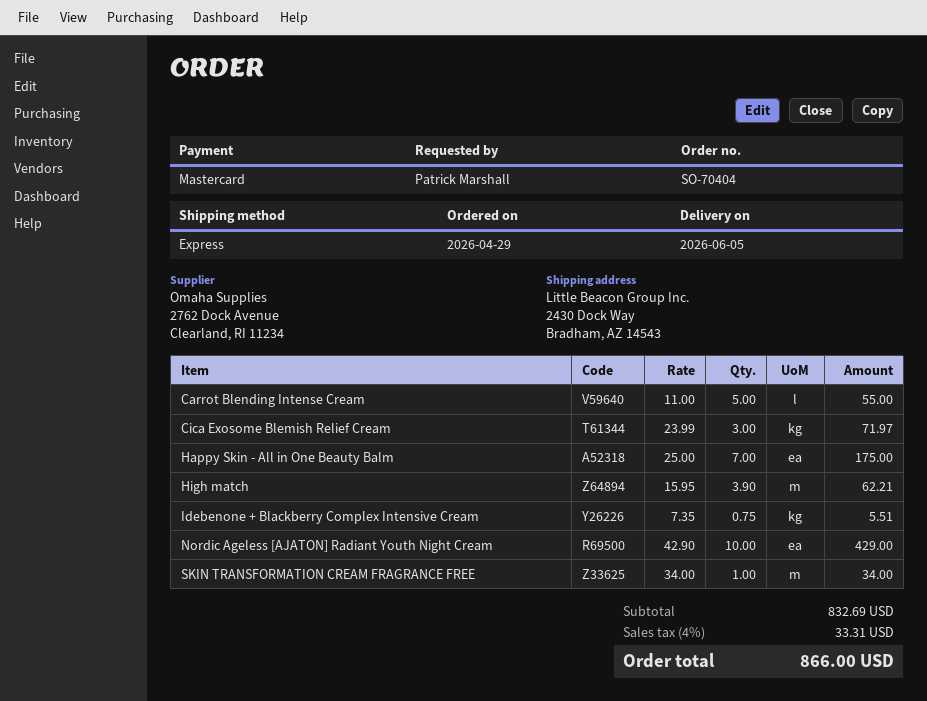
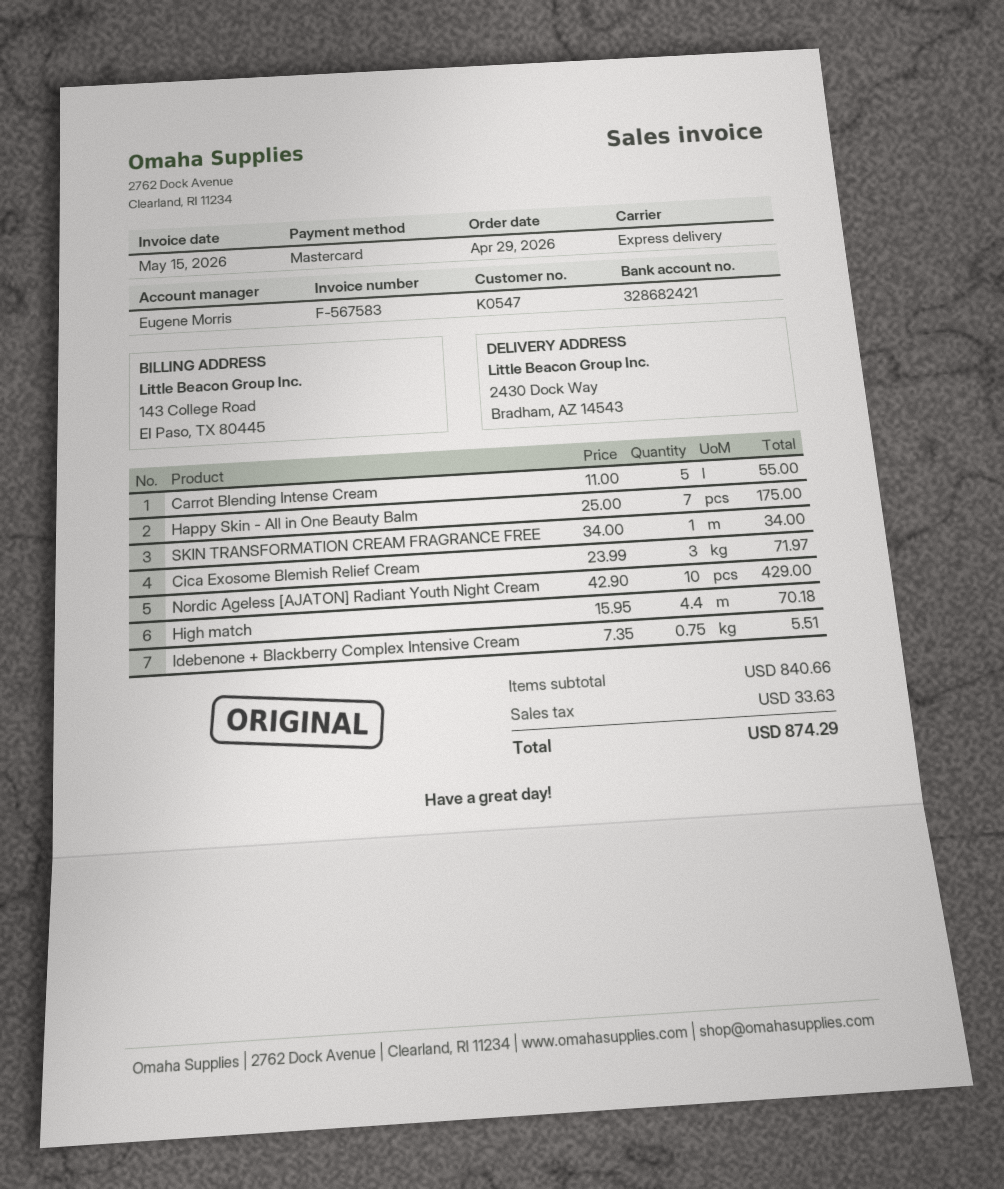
High match: 3.9 x 15.95 = 62.21 -> 4.4 x 15.95 = 70.18
subtotal: 832.69 -> 840.66
tax: 33.31 -> 33.63
total: 866.00 -> 874.29

